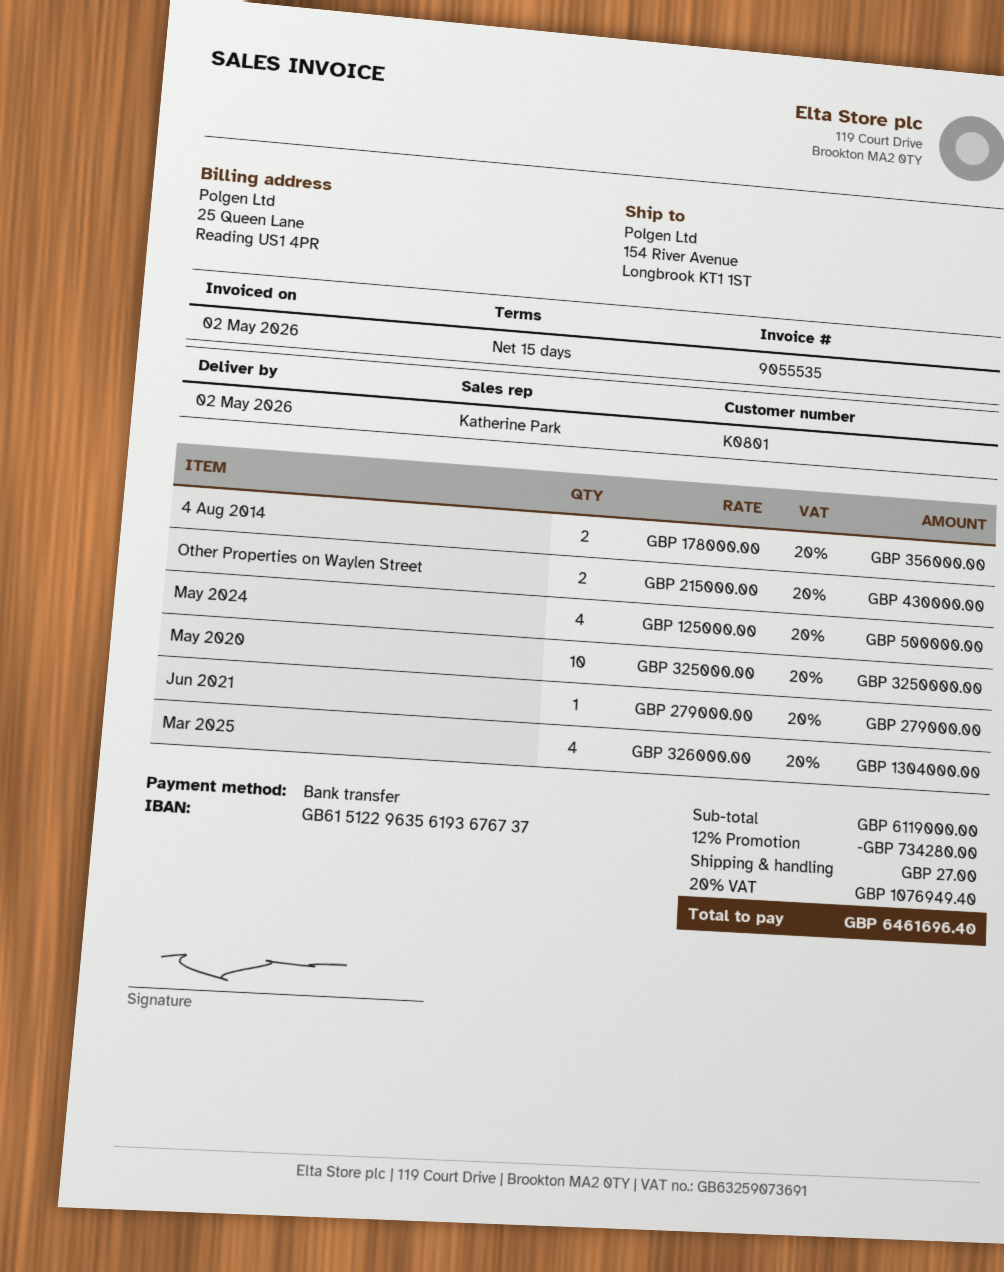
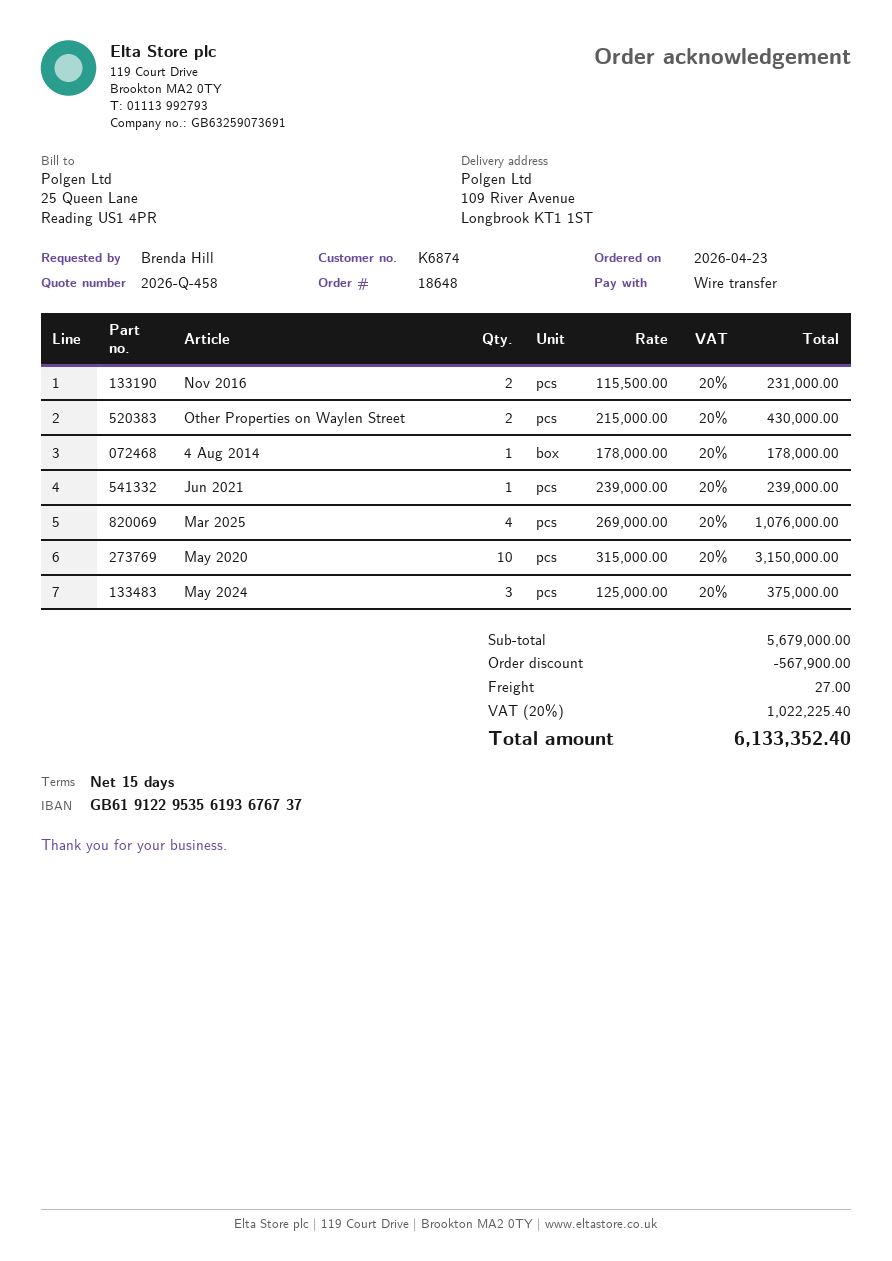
customer number: K0801 -> K6874
bank account: GB61512296356193676737 -> GB61912295356193676737
ship to: 154 River Avenue, Longbrook KT1 1ST -> 109 River Avenue, Longbrook KT1 1ST
4 Aug 2014: 2 x 178000.00 = 356000.00 -> 1 x 178000.00 = 178000.00
May 2024: 4 x 125000.00 = 500000.00 -> 3 x 125000.00 = 375000.00
May 2020: 10 x 325000.00 = 3250000.00 -> 10 x 315000.00 = 3150000.00
Jun 2021: 1 x 279000.00 = 279000.00 -> 1 x 239000.00 = 239000.00
Mar 2025: 4 x 326000.00 = 1304000.00 -> 4 x 269000.00 = 1076000.00
Nov 2016: none -> 2 x 115500.00 = 231000.00
subtotal: 6119000.00 -> 5679000.00
discount: 734280.00 -> 567900.00
tax: 20% = 1076949.40 -> 20% = 1022225.40
total: 6461696.40 -> 6133352.40

